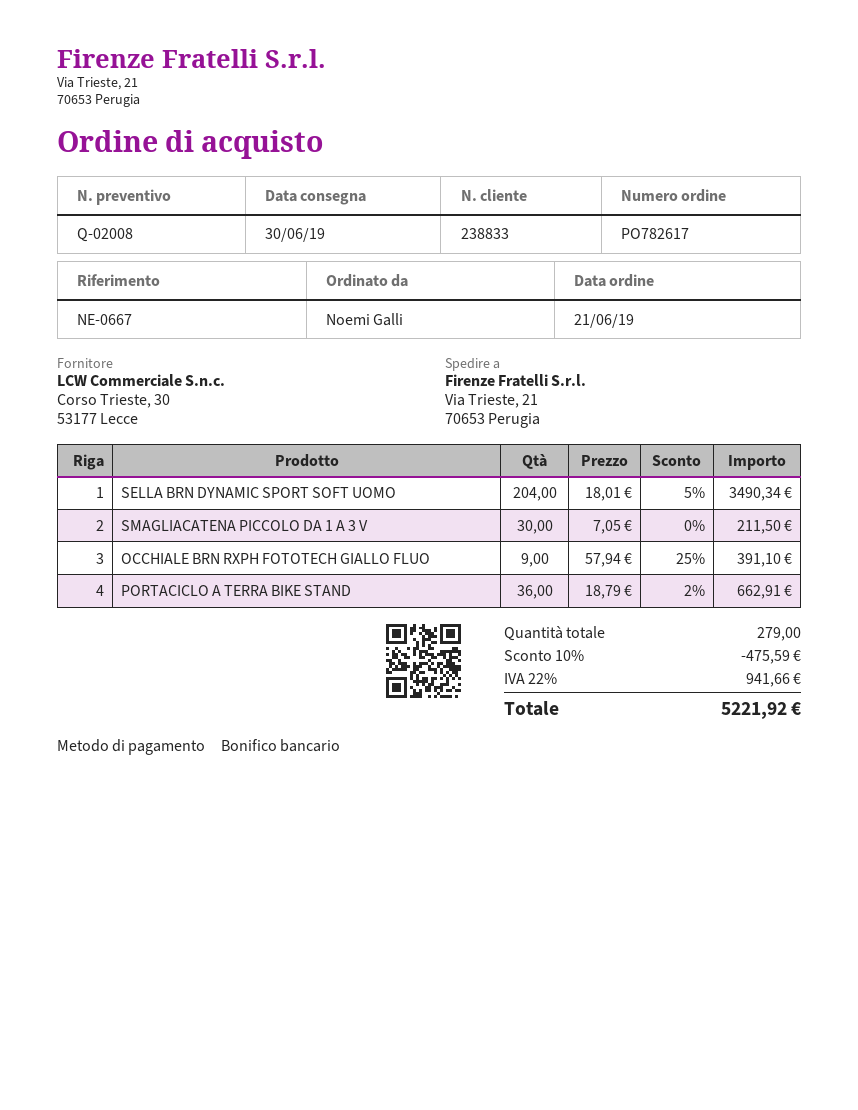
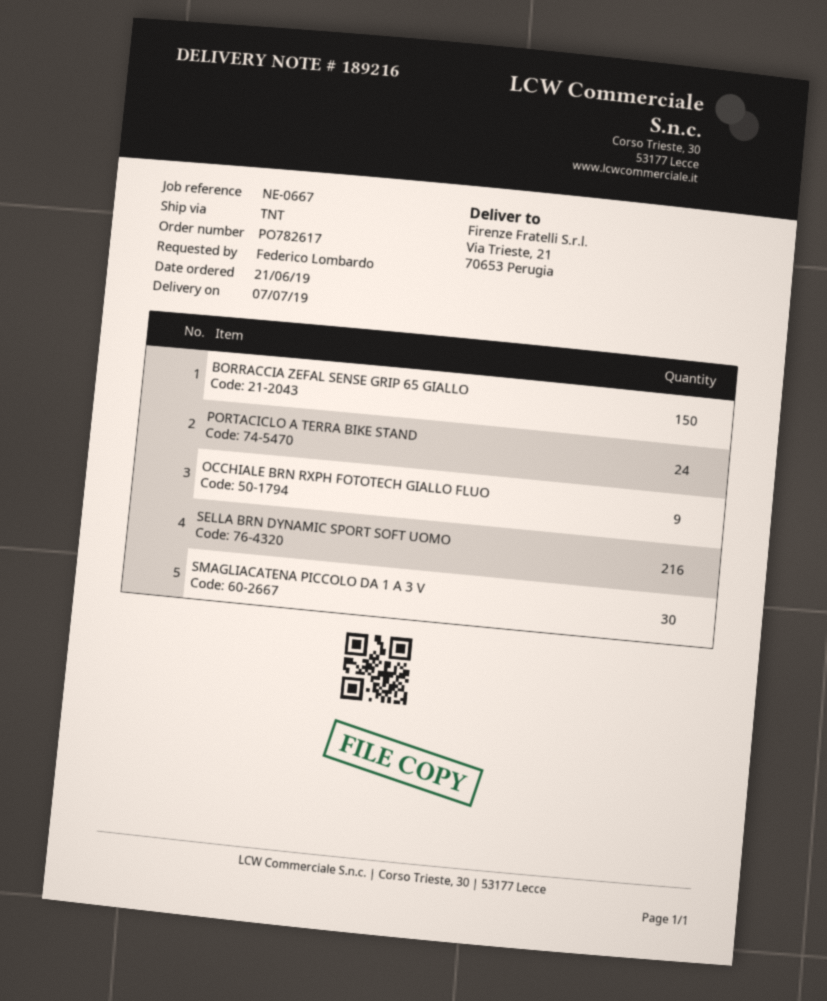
delivery date: 2019-06-30 -> 2019-07-07
ordered by: Noemi Galli -> Federico Lombardo
SELLA BRN DYNAMIC SPORT SOFT UOMO: 204 -> 216
PORTACICLO A TERRA BIKE STAND: 36 -> 24
BORRACCIA ZEFAL SENSE GRIP 65 GIALLO: none -> 150

